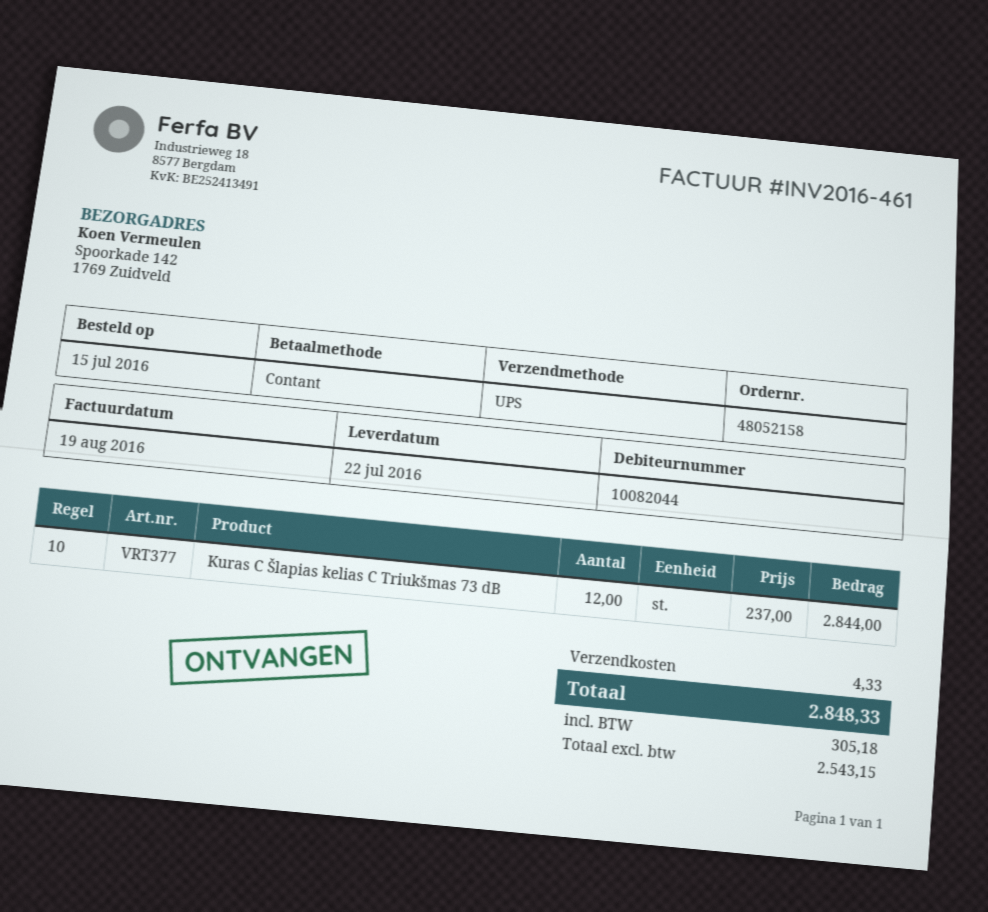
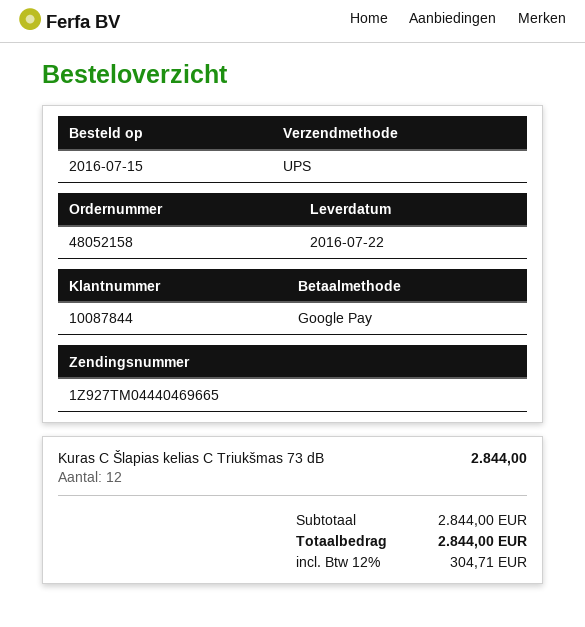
customer number: 10082044 -> 10087844
payment method: cash -> Google Pay
shipping: 4.33 -> none
tax: 305.18 -> 304.71
total: 2848.33 -> 2844.00

